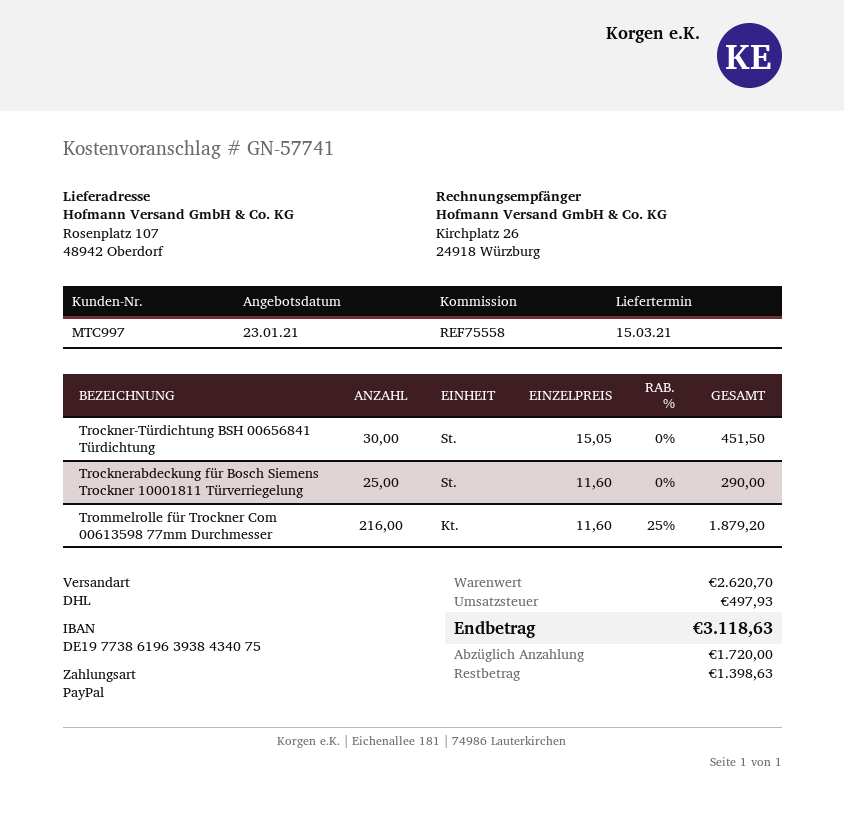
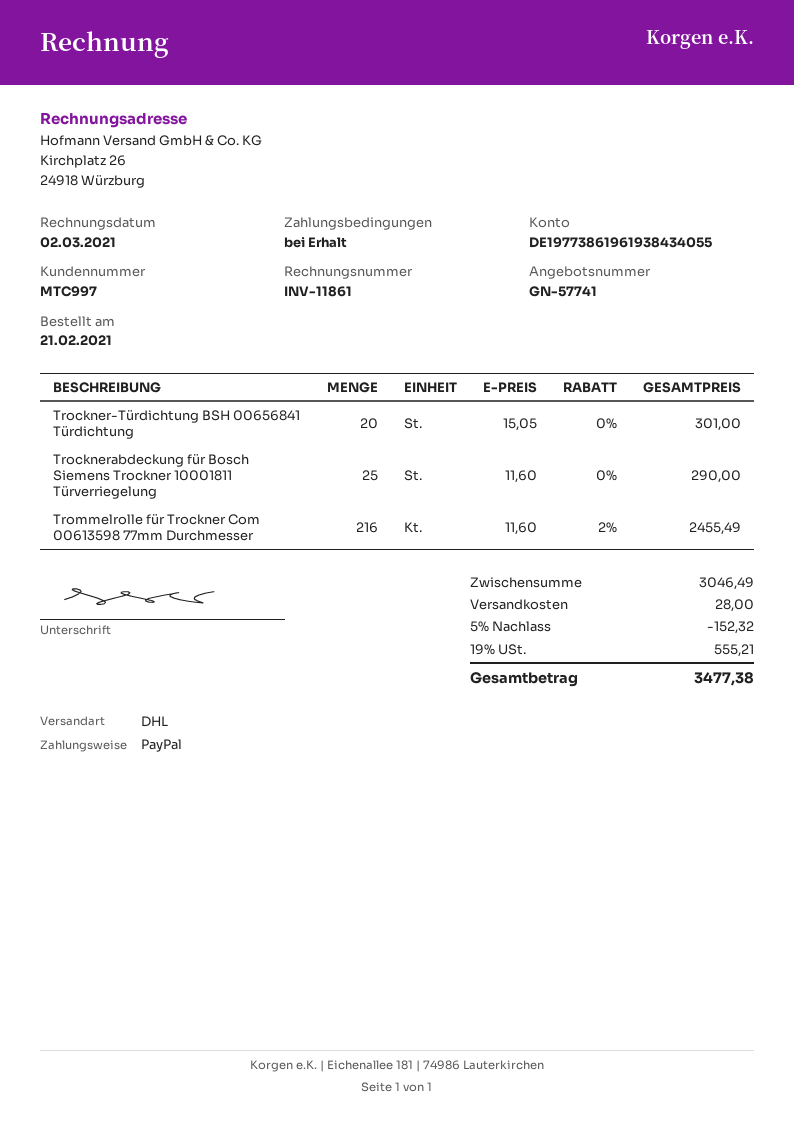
bank account: DE19773861963938434075 -> DE19773861961938434055
Trockner-Türdichtung BSH 00656841 Türdichtung: 30 x 15.05 = 451.50 -> 20 x 15.05 = 301.00
Trommelrolle für Trockner Com 00613598 77mm Durchmesser: 216 x 11.60 - 25% = 1879.20 -> 216 x 11.60 - 2% = 2455.49
subtotal: 2620.70 -> 3046.49
discount: none -> 5% = 152.32
shipping: none -> 28.00
tax: 497.93 -> 555.21
total: 3118.63 -> 3477.38

